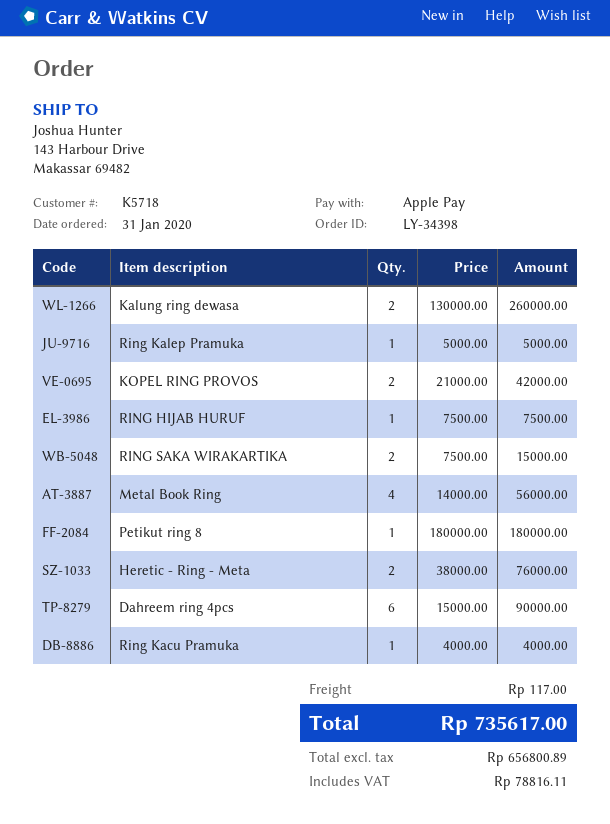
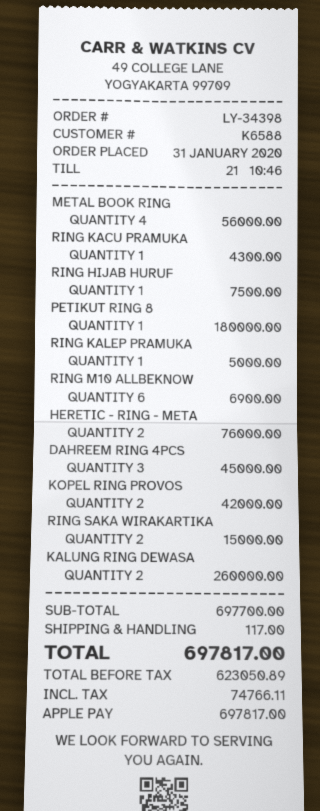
customer number: K5718 -> K6588
Dahreem ring 4pcs: 6 for 90000.00 -> 3 for 45000.00
Ring Kacu Pramuka: 1 for 4000.00 -> 1 for 4300.00
RING M10 ALLBEKNOW: none -> 6 for 6900.00
net: 656800.89 -> 623050.89
tax: 78816.11 -> 74766.11
total: 735617.00 -> 697817.00

